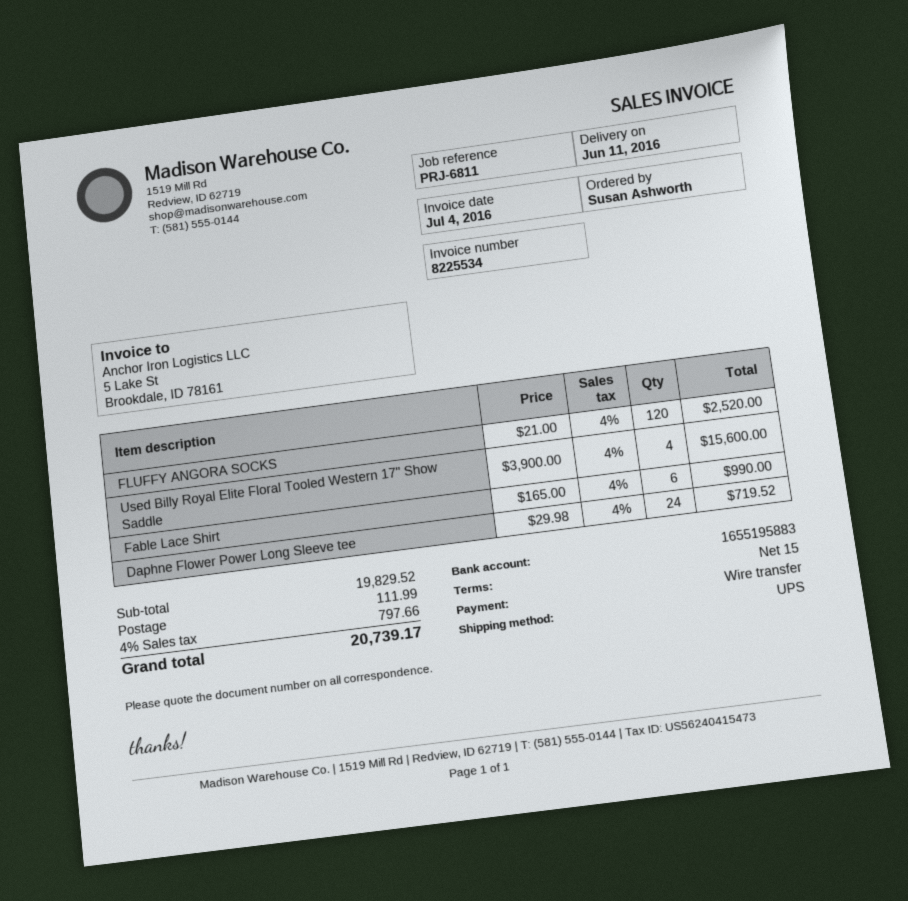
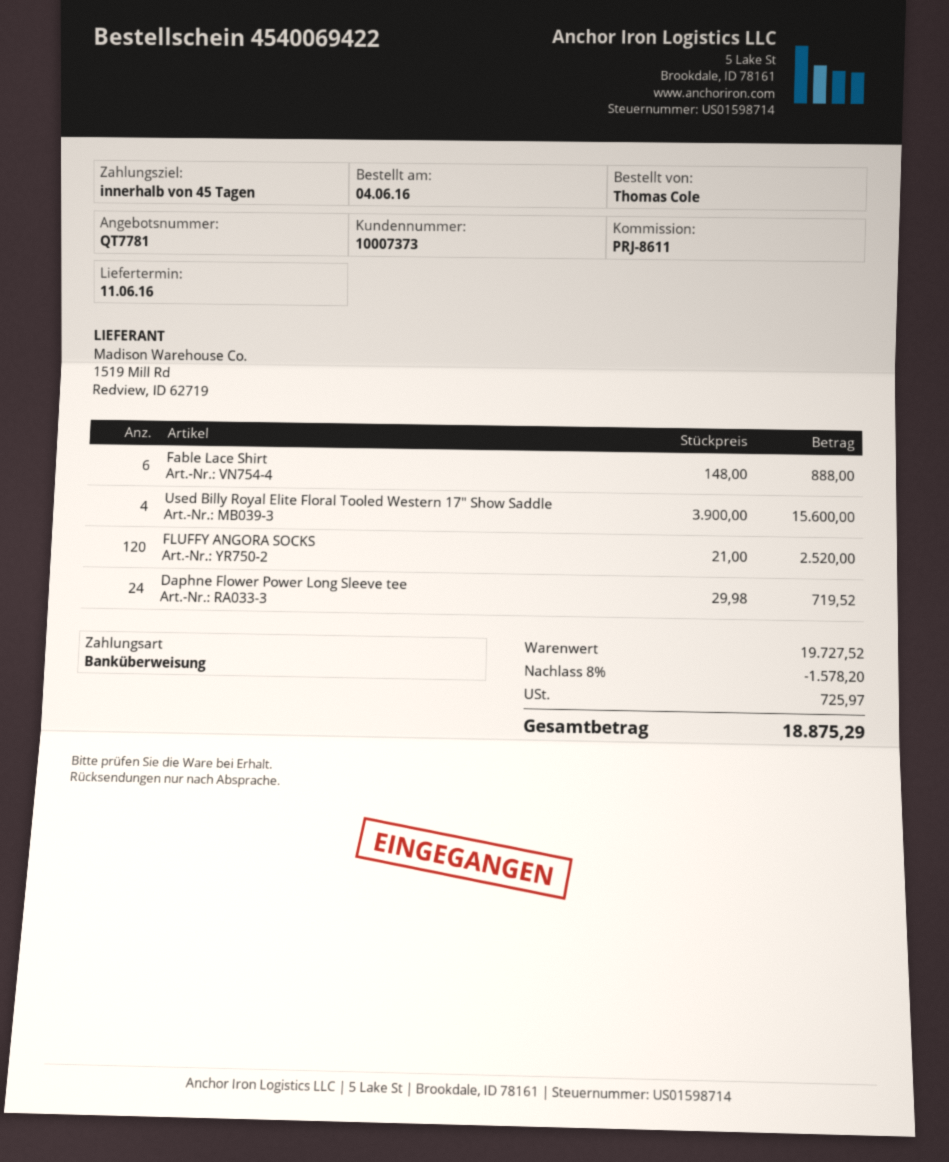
payment terms: 15 days -> 45 days
reference: PRJ-6811 -> PRJ-8611
ordered by: Susan Ashworth -> Thomas Cole
Fable Lace Shirt: 6 x 165.00 = 990.00 -> 6 x 148.00 = 888.00
subtotal: 19829.52 -> 19727.52
discount: none -> 8% = 1578.20
shipping: 111.99 -> none
tax: 797.66 -> 725.97
total: 20739.17 -> 18875.29

